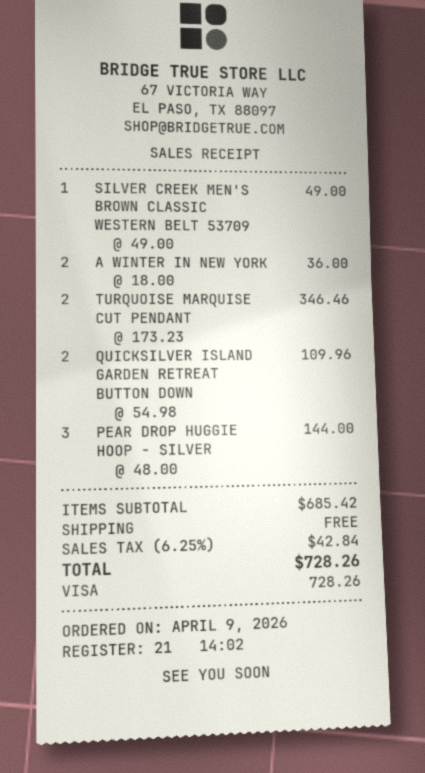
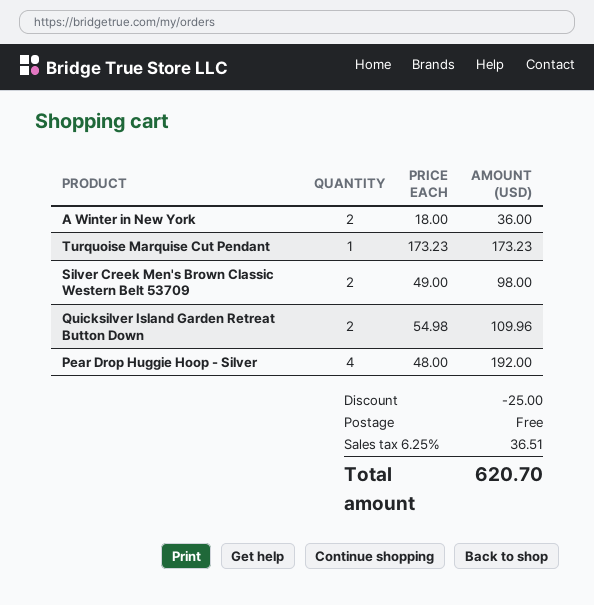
SILVER CREEK MEN'S BROWN CLASSIC WESTERN BELT 53709: 1 x 49.00 = 49.00 -> 2 x 49.00 = 98.00
TURQUOISE MARQUISE CUT PENDANT: 2 x 173.23 = 346.46 -> 1 x 173.23 = 173.23
PEAR DROP HUGGIE HOOP - SILVER: 3 x 48.00 = 144.00 -> 4 x 48.00 = 192.00
discount: none -> 25.00
tax: 6.25% = 42.84 -> 6.25% = 36.51
total: 728.26 -> 620.70

